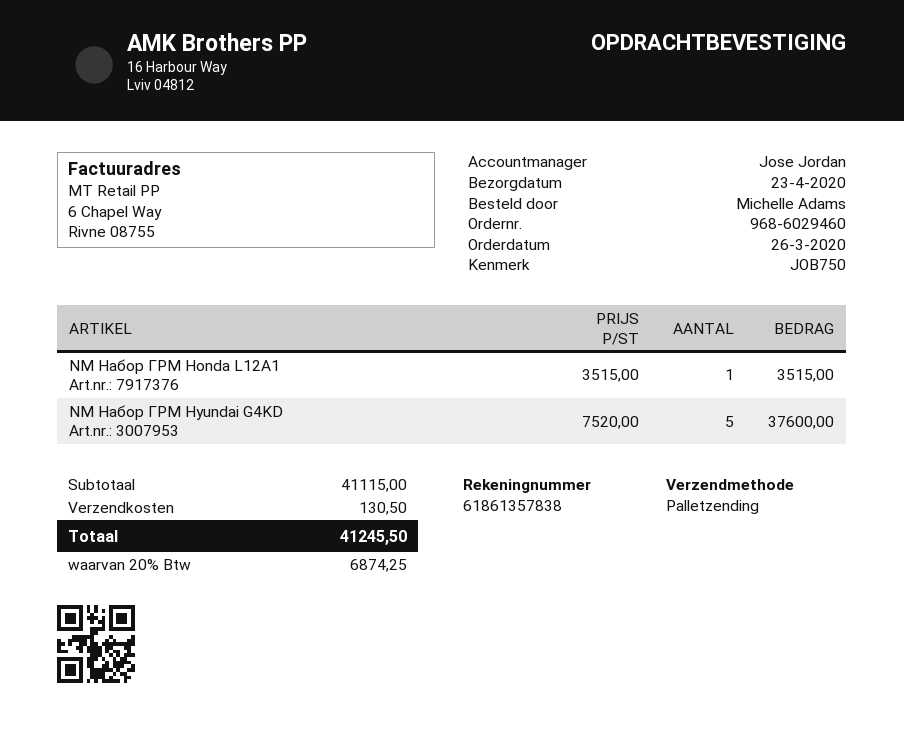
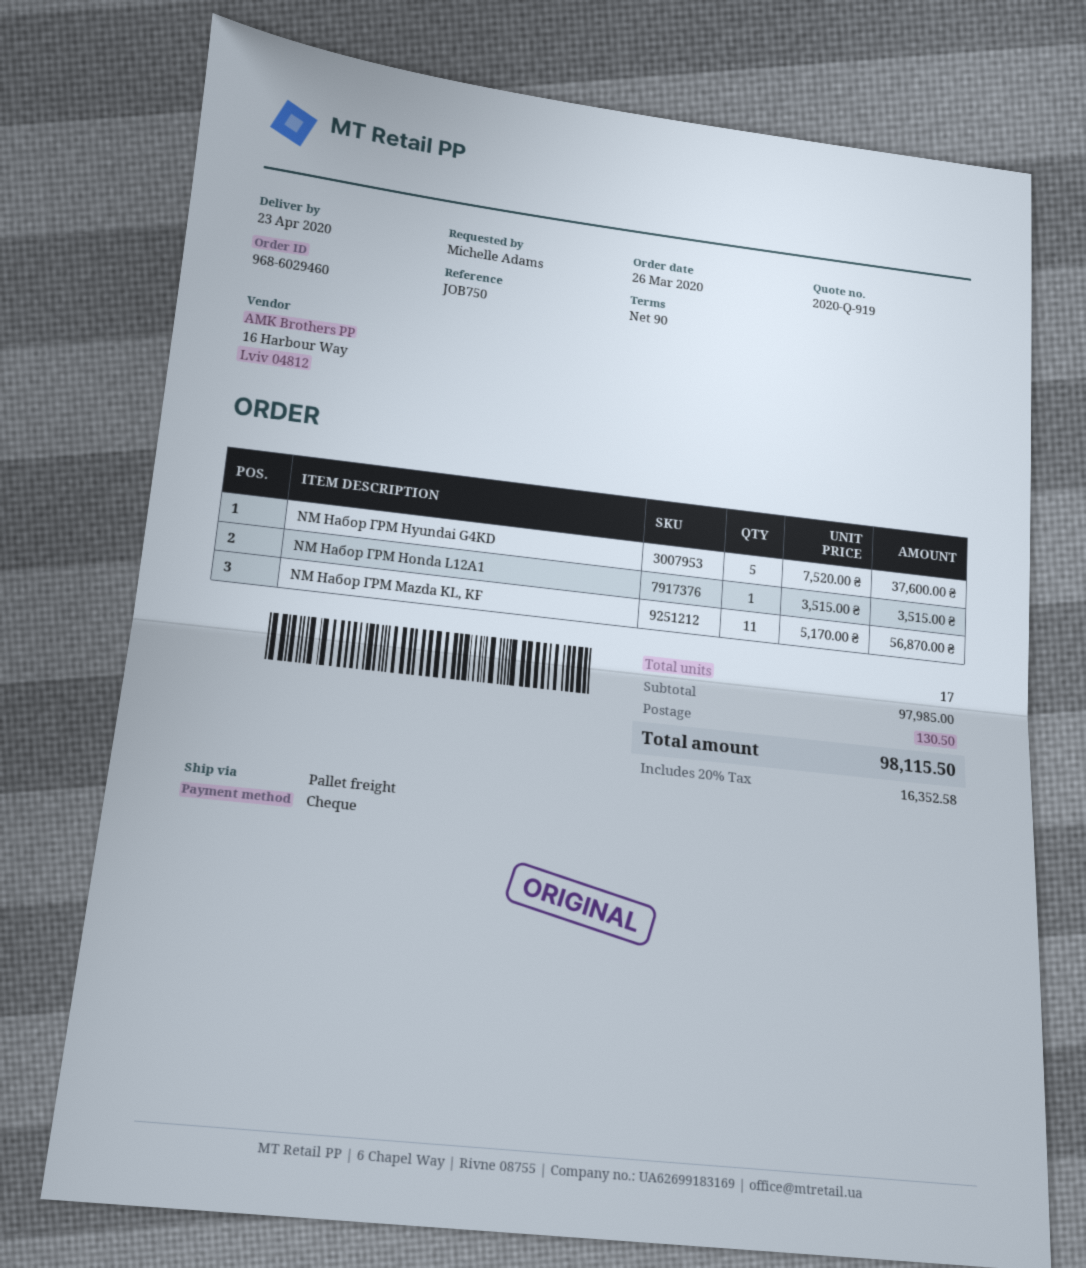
NM Набор ГРМ Mazda KL, KF: none -> 11 x 5170.00 = 56870.00
subtotal: 41115.00 -> 97985.00
tax: 20% = 6874.25 -> 20% = 16352.58
total: 41245.50 -> 98115.50

